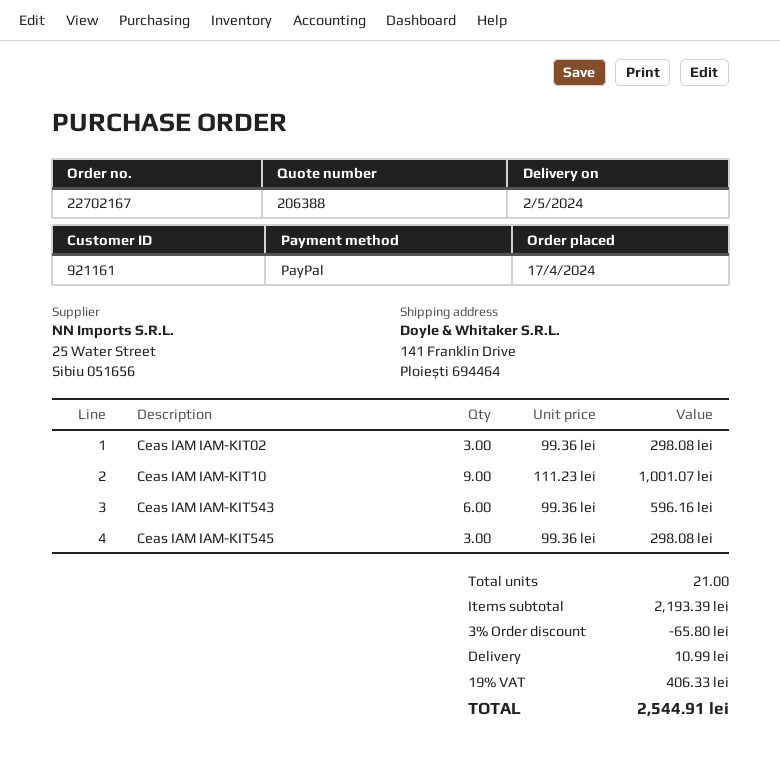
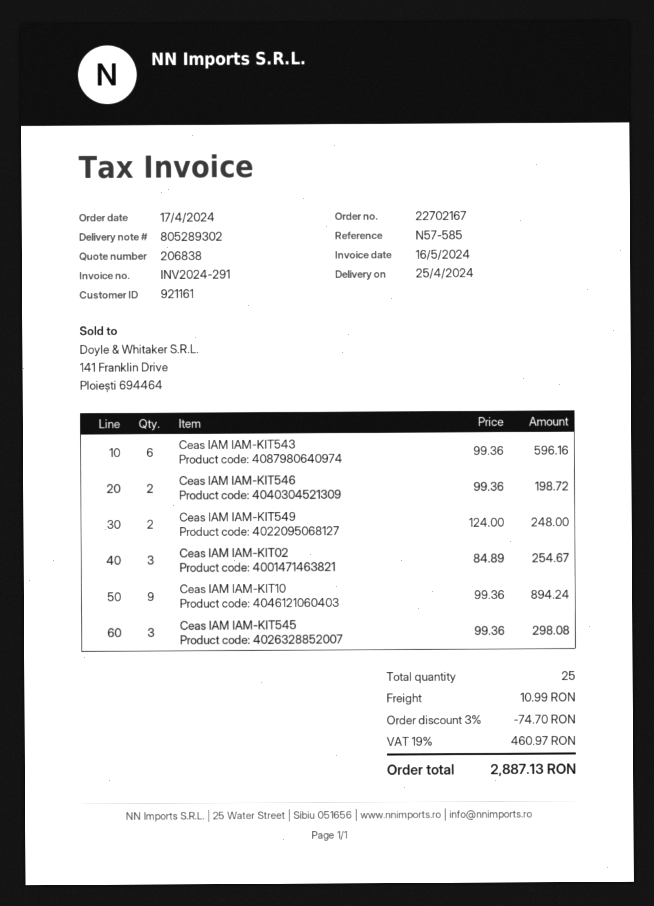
quote number: 206388 -> 206838
delivery date: 2024-05-02 -> 2024-04-25
Ceas IAM IAM-KIT02: 3 x 99.36 = 298.08 -> 3 x 84.89 = 254.67
Ceas IAM IAM-KIT10: 9 x 111.23 = 1001.07 -> 9 x 99.36 = 894.24
Ceas IAM IAM-KIT546: none -> 2 x 99.36 = 198.72
Ceas IAM IAM-KIT549: none -> 2 x 124.00 = 248.00
total quantity: 21 -> 25
discount: 3% = 65.80 -> 3% = 74.70
tax: 19% = 406.33 -> 19% = 460.97
total: 2544.91 -> 2887.13

